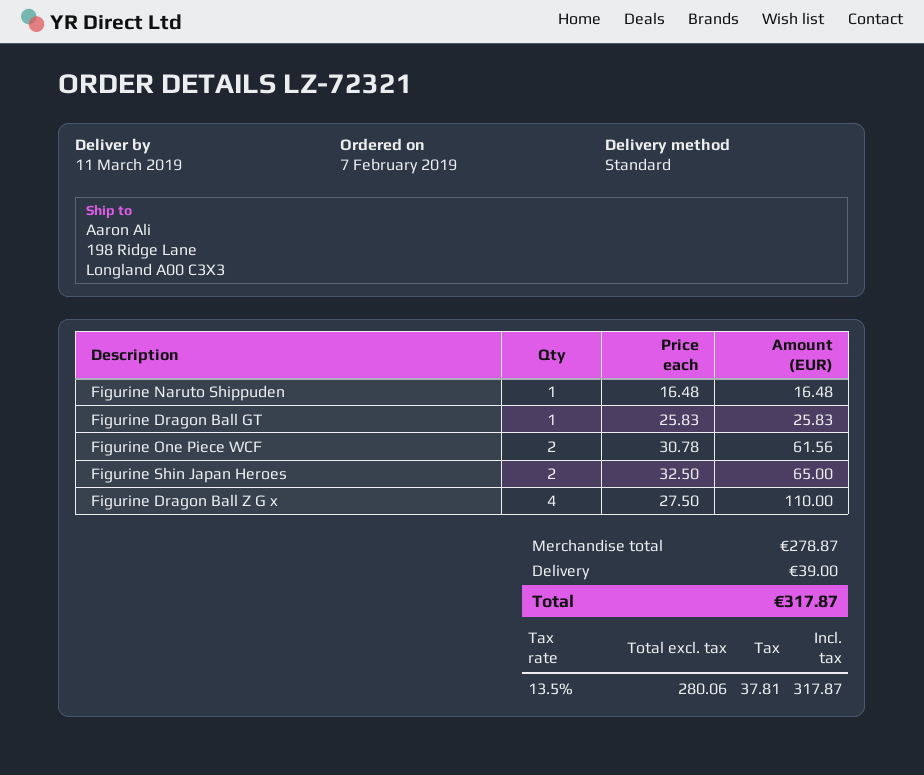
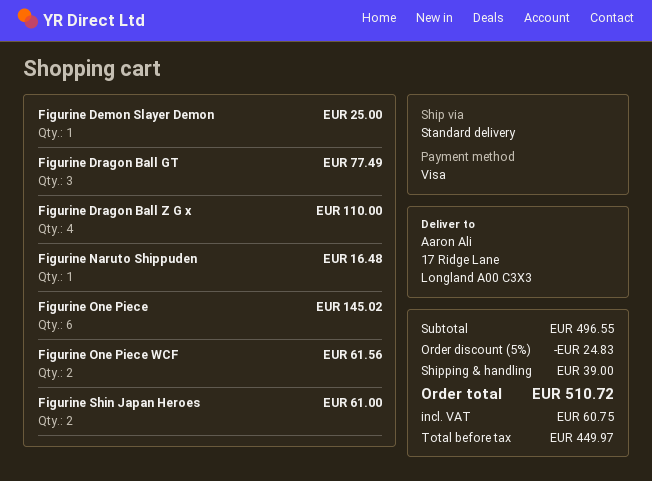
ship to: 198 Ridge Lane, Longland A00 C3X3 -> 17 Ridge Lane, Longland A00 C3X3
Figurine Dragon Ball GT: 1 for 25.83 -> 3 for 77.49
Figurine Shin Japan Heroes: 2 for 65.00 -> 2 for 61.00
Figurine Demon Slayer Demon: none -> 1 for 25.00
Figurine One Piece: none -> 6 for 145.02
subtotal: 278.87 -> 496.55
discount: none -> 5% = 24.83
net: 280.06 -> 449.97
tax: 37.81 -> 60.75
total: 317.87 -> 510.72

